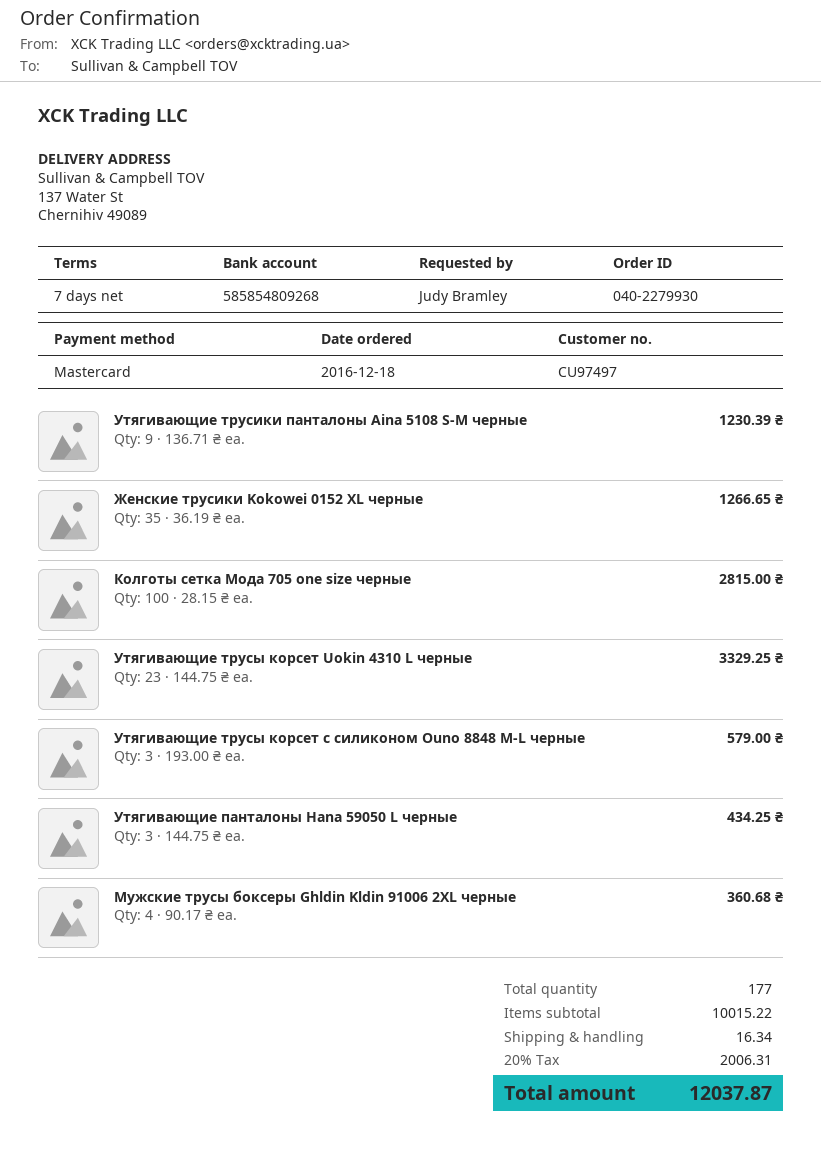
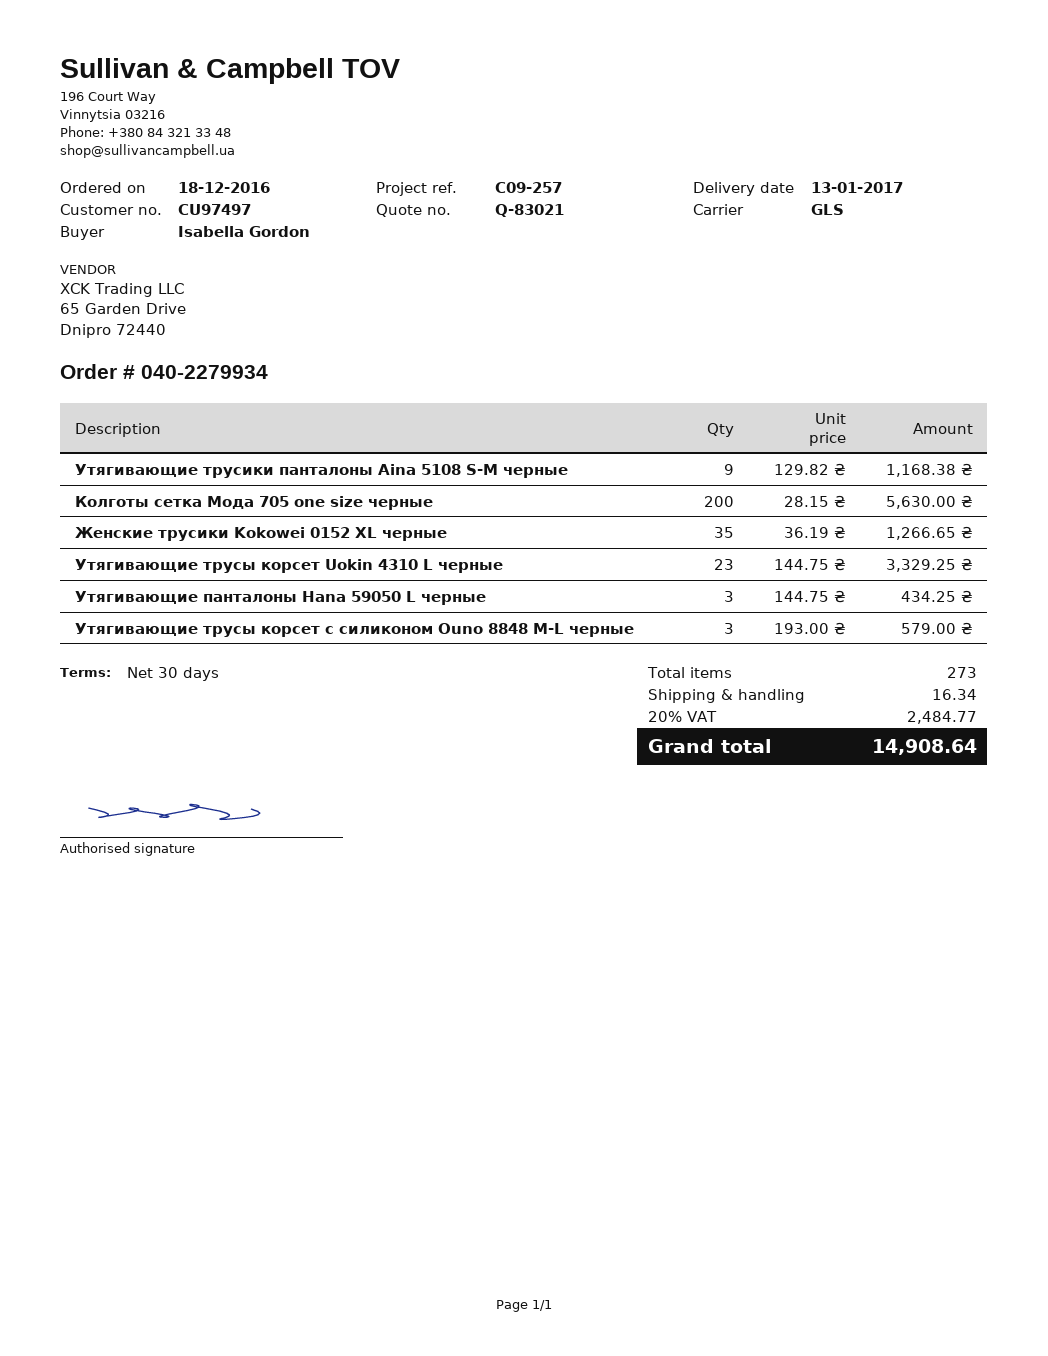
order number: 040-2279930 -> 040-2279934
payment terms: 7 days -> 30 days
ordered by: Judy Bramley -> Isabella Gordon
Утягивающие трусики панталоны Aina 5108 S-M черные: 9 x 136.71 = 1230.39 -> 9 x 129.82 = 1168.38
Колготы сетка Мода 705 one size черные: 100 x 28.15 = 2815.00 -> 200 x 28.15 = 5630.00
Мужские трусы боксеры Ghldin Kldin 91006 2XL черные: 4 x 90.17 = 360.68 -> none
total quantity: 177 -> 273
tax: 20% = 2006.31 -> 20% = 2484.77
total: 12037.87 -> 14908.64

